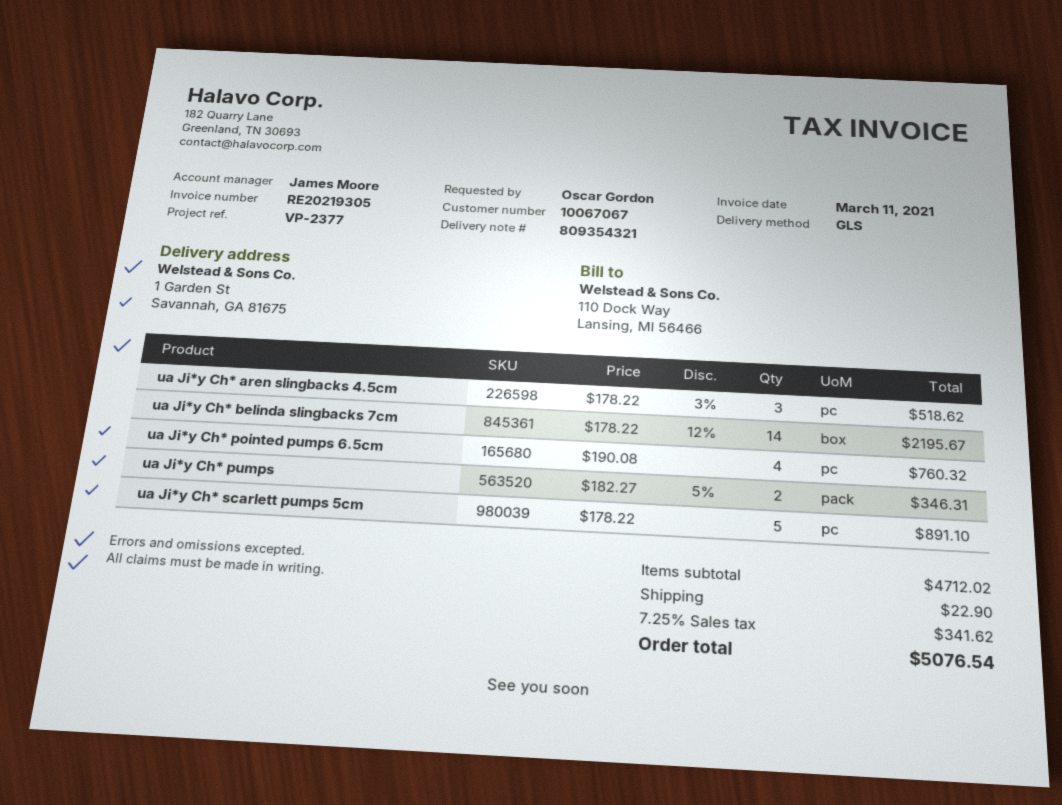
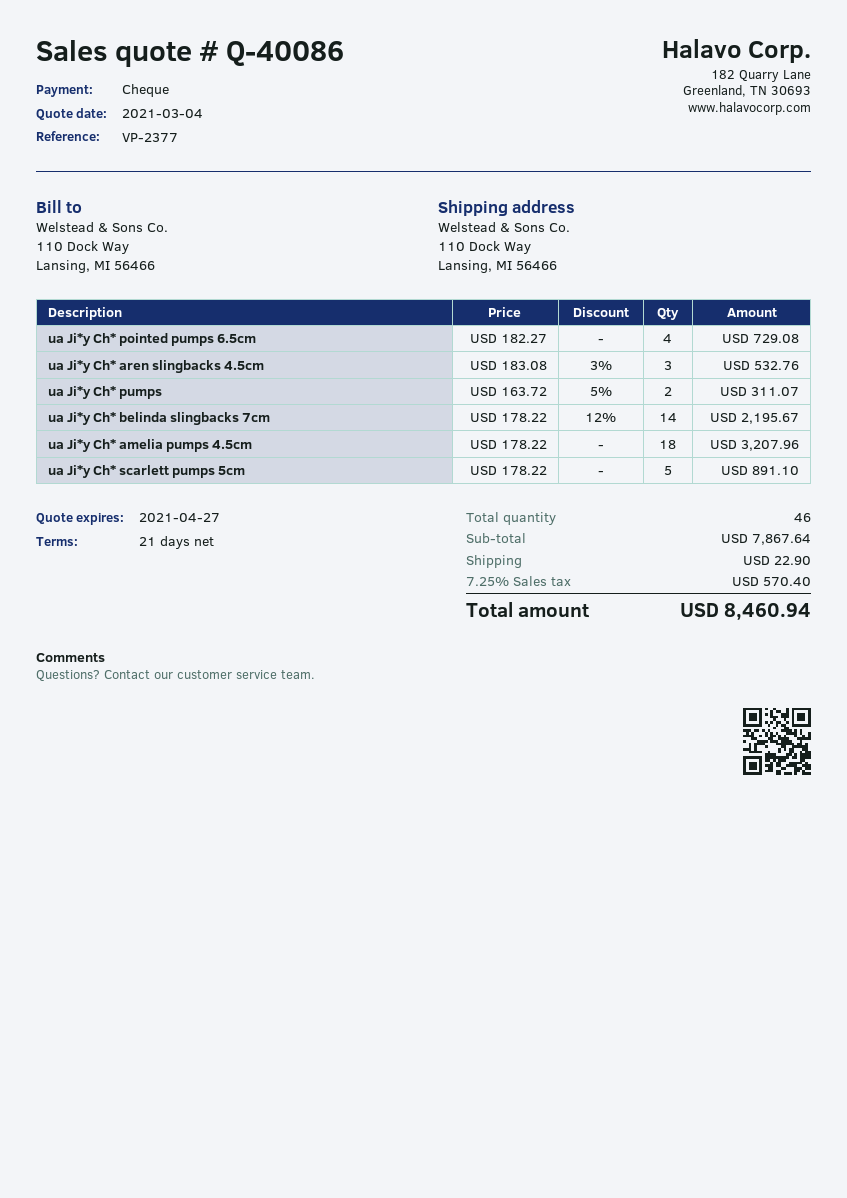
ship to: 1 Garden St, Savannah, GA 81675 -> 110 Dock Way, Lansing, MI 56466
ua Ji*y Ch* aren slingbacks 4.5cm: 3 x 178.22 - 3% = 518.62 -> 3 x 183.08 - 3% = 532.76
ua Ji*y Ch* pointed pumps 6.5cm: 4 x 190.08 = 760.32 -> 4 x 182.27 = 729.08
ua Ji*y Ch* pumps: 2 x 182.27 - 5% = 346.31 -> 2 x 163.72 - 5% = 311.07
ua Ji*y Ch* amelia pumps 4.5cm: none -> 18 x 178.22 = 3207.96
subtotal: 4712.02 -> 7867.64
tax: 7.25% = 341.62 -> 7.25% = 570.40
total: 5076.54 -> 8460.94

